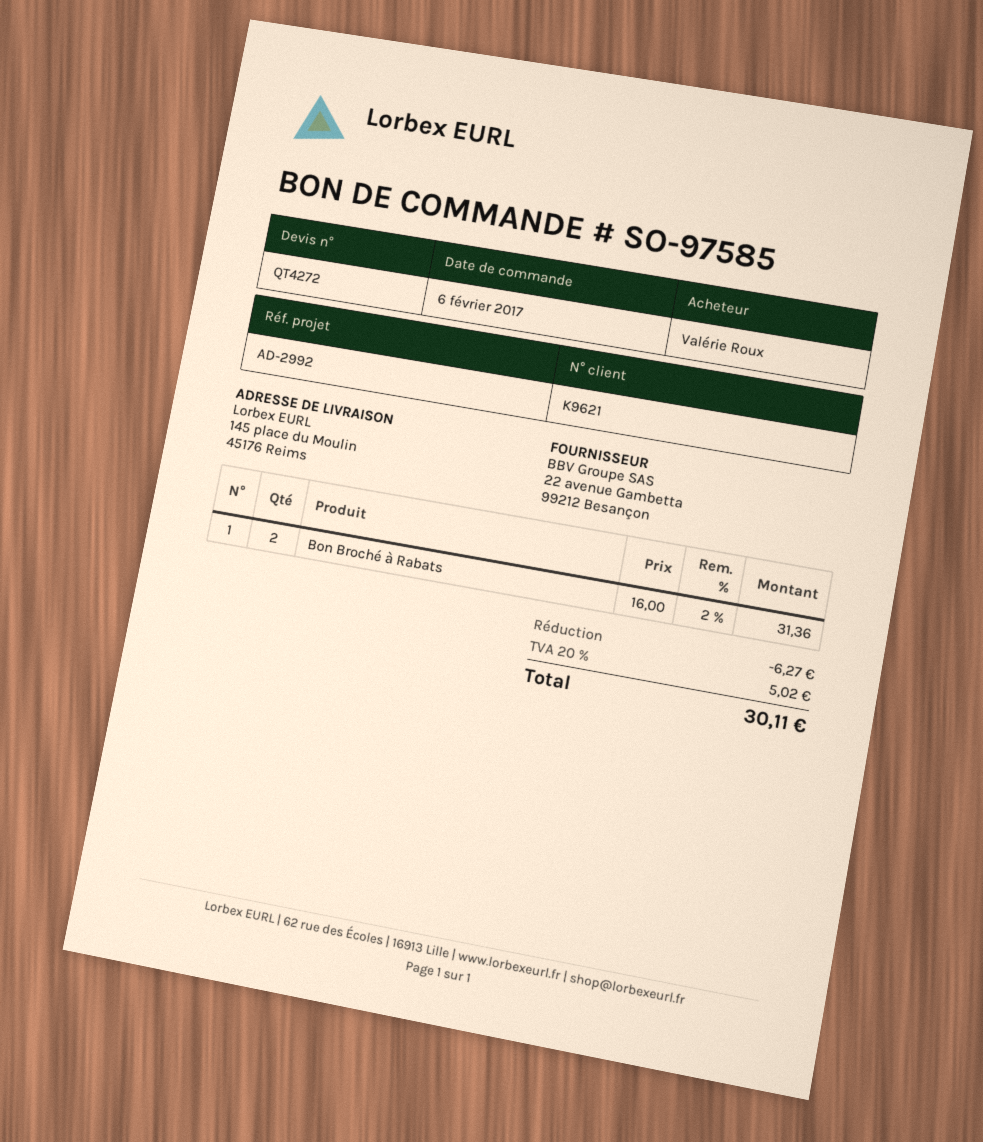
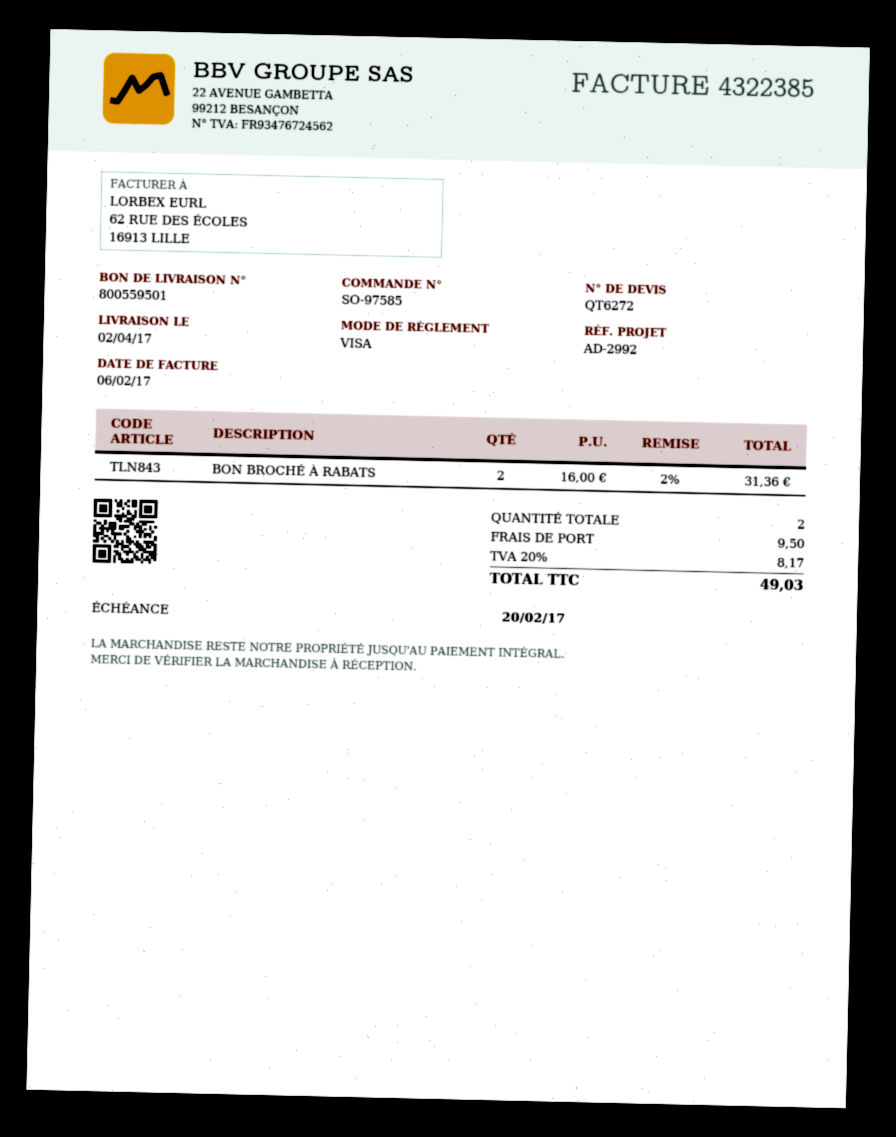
quote number: QT4272 -> QT6272
discount: 6.27 -> none
shipping: none -> 9.50
tax: 20% = 5.02 -> 20% = 8.17
total: 30.11 -> 49.03

